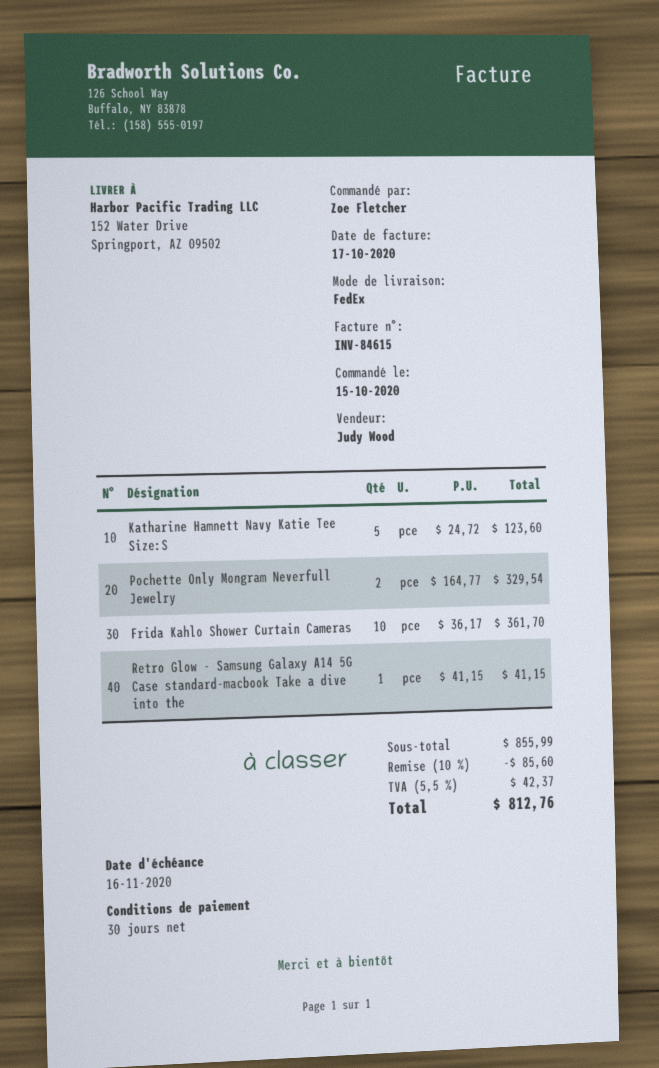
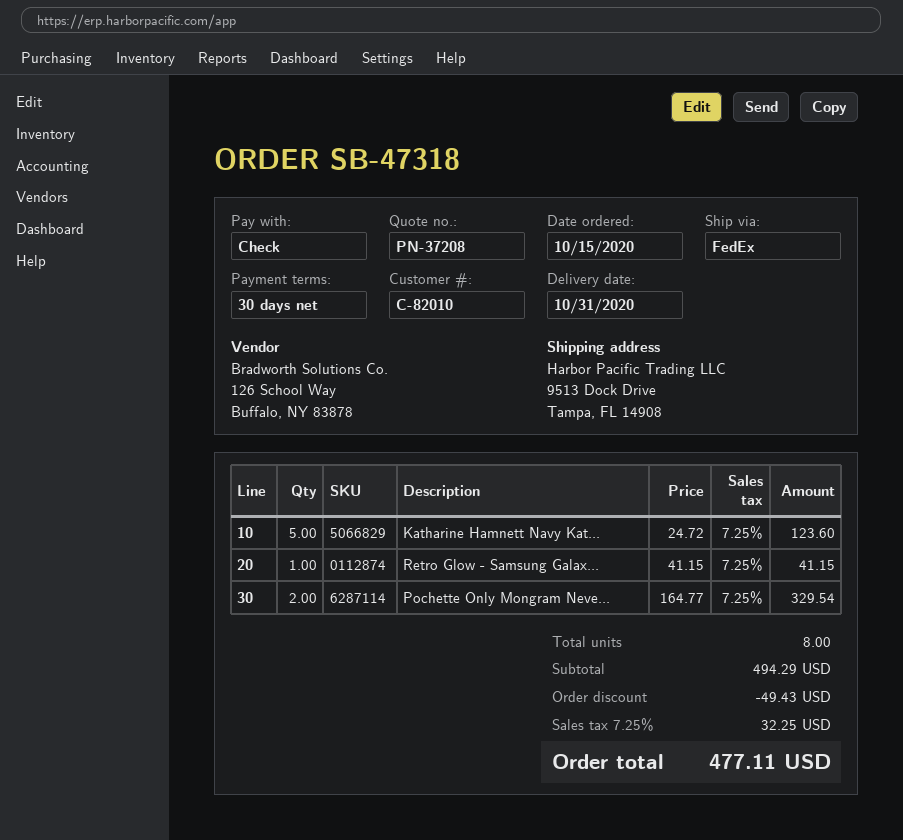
ship to: 152 Water Drive, Springport, AZ 09502 -> 9513 Dock Drive, Tampa, FL 14908
Frida Kahlo Shower Curtain Cameras: 10 x 36.17 = 361.70 -> none
subtotal: 855.99 -> 494.29
discount: 85.60 -> 49.43
tax: 5.5% = 42.37 -> 7.25% = 32.25
total: 812.76 -> 477.11

